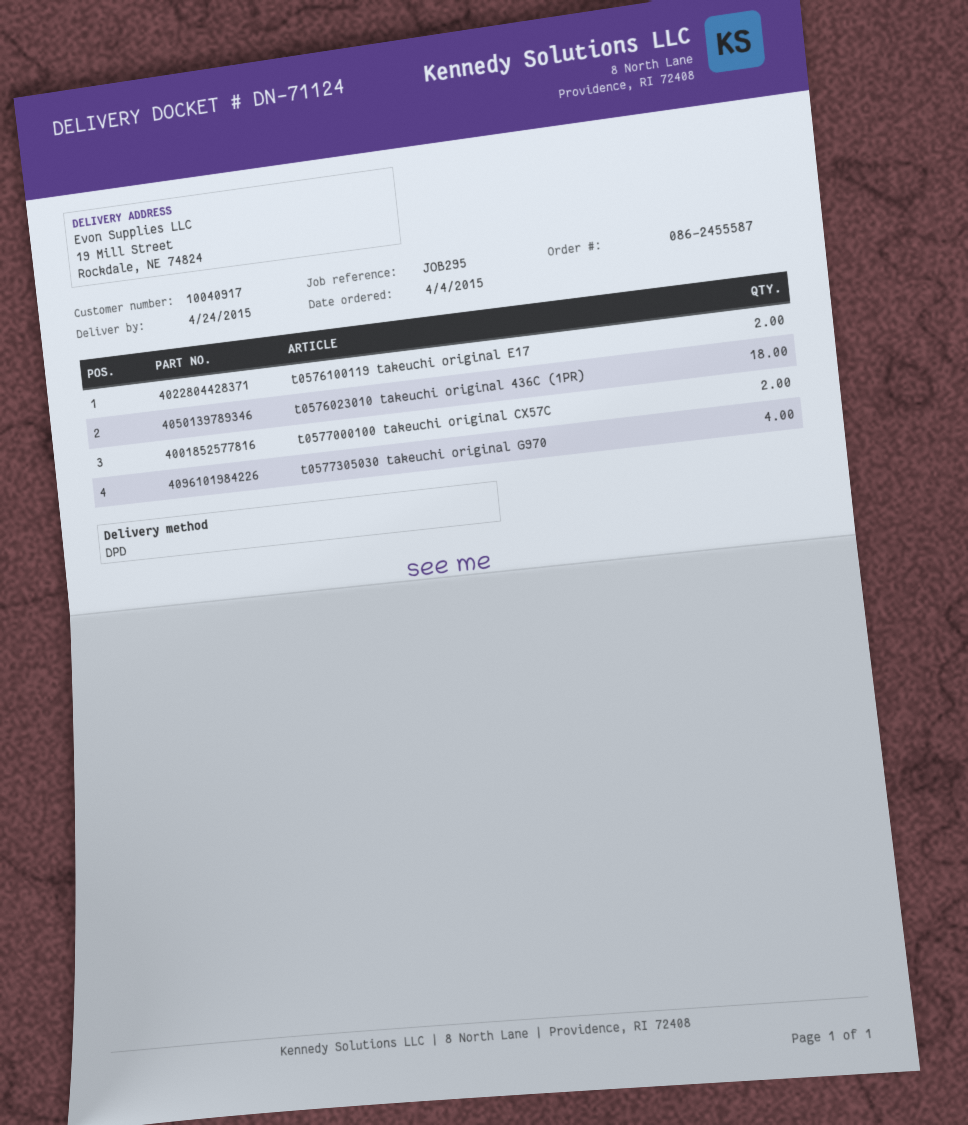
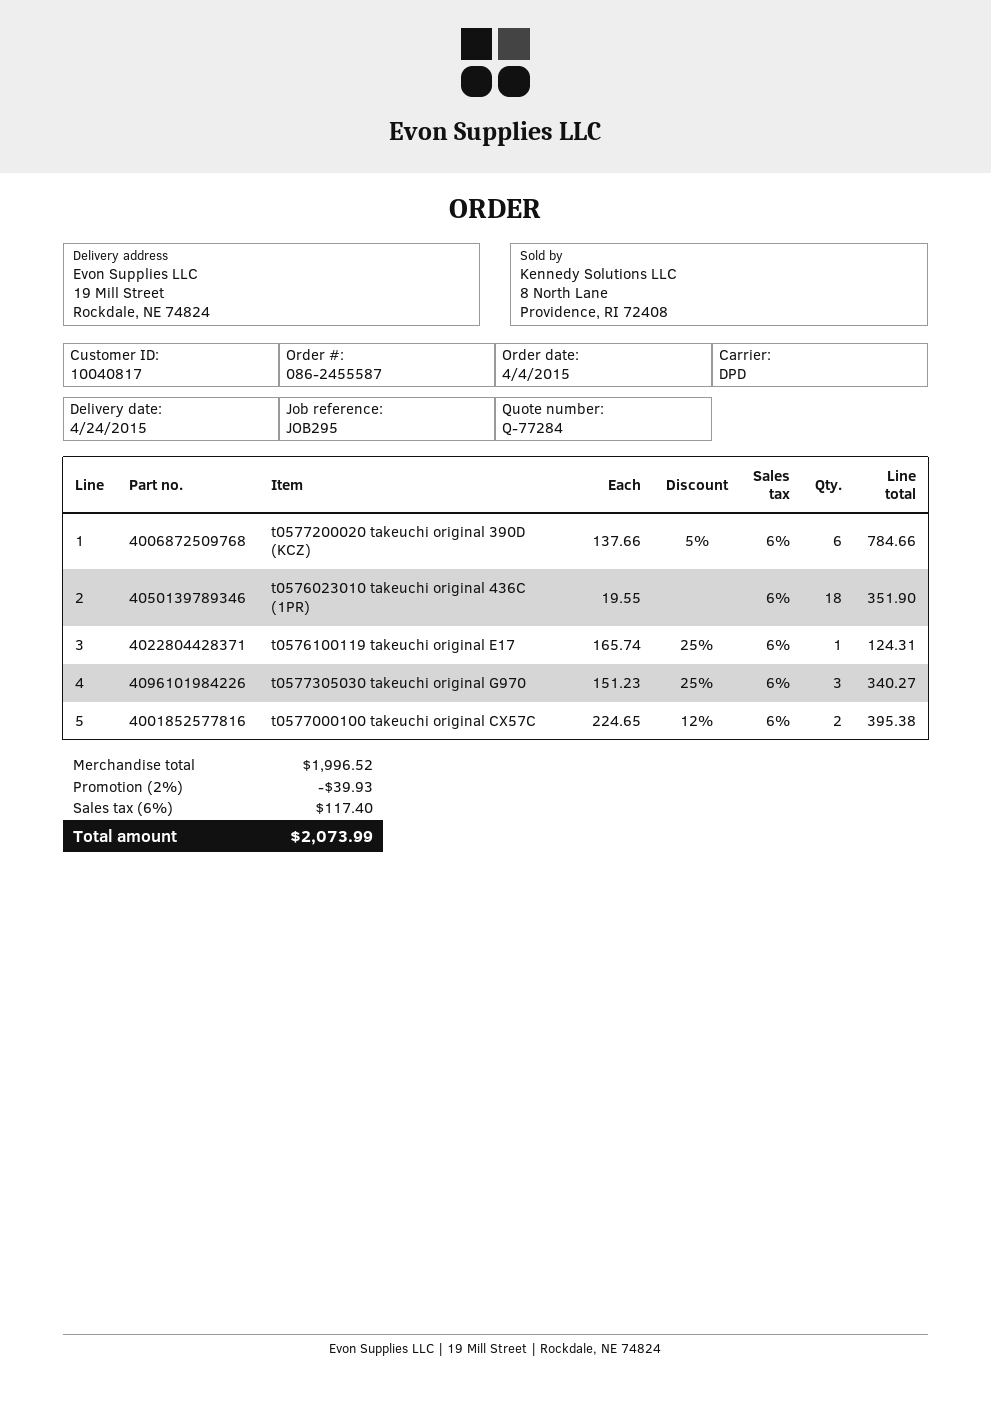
customer number: 10040917 -> 10040817
t0576100119 takeuchi original E17: 2 -> 1
t0577305030 takeuchi original G970: 4 -> 3
t0577200020 takeuchi original 390D (KCZ): none -> 6

